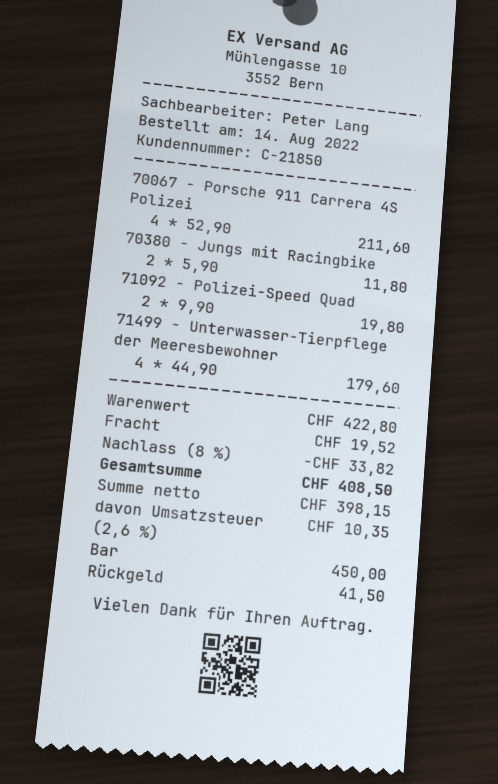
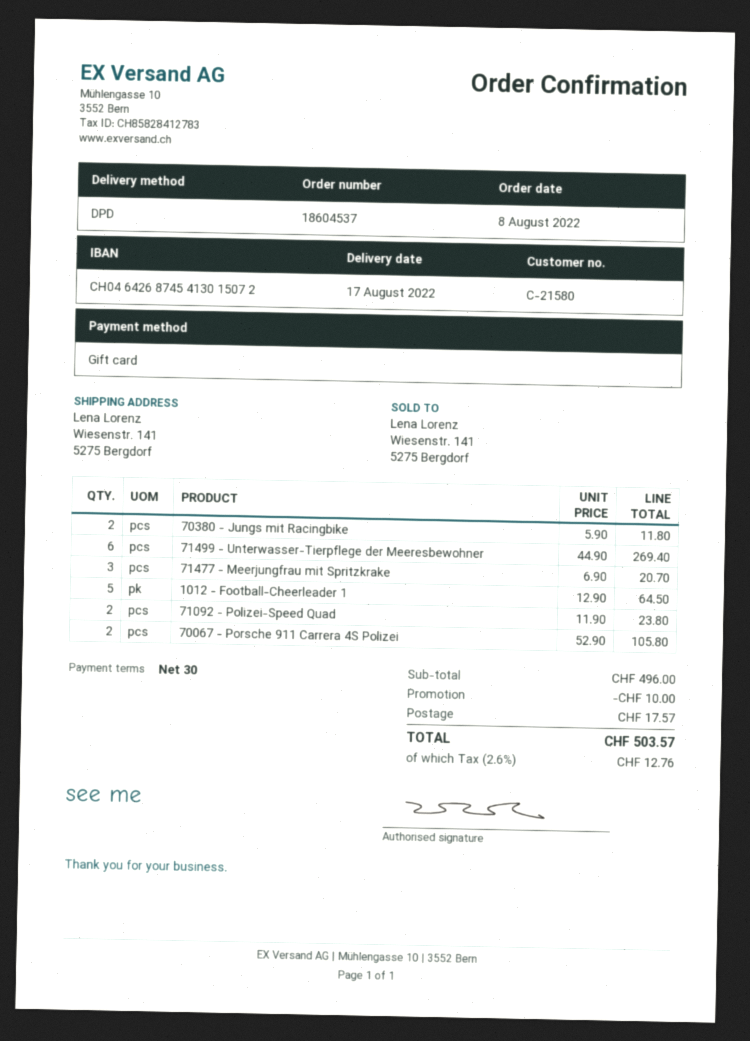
order date: 2022-08-14 -> 2022-08-08
customer number: C-21850 -> C-21580
payment method: cash -> gift card
70067 - Porsche 911 Carrera 4S Polizei: 4 x 52.90 = 211.60 -> 2 x 52.90 = 105.80
71092 - Polizei-Speed Quad: 2 x 9.90 = 19.80 -> 2 x 11.90 = 23.80
71499 - Unterwasser-Tierpflege der Meeresbewohner: 4 x 44.90 = 179.60 -> 6 x 44.90 = 269.40
71477 - Meerjungfrau mit Spritzkrake: none -> 3 x 6.90 = 20.70
1012 - Football-Cheerleader 1: none -> 5 x 12.90 = 64.50
subtotal: 422.80 -> 496.00
discount: 33.82 -> 10.00
shipping: 19.52 -> 17.57
tax: 2.6% = 10.35 -> 2.6% = 12.76
total: 408.50 -> 503.57

